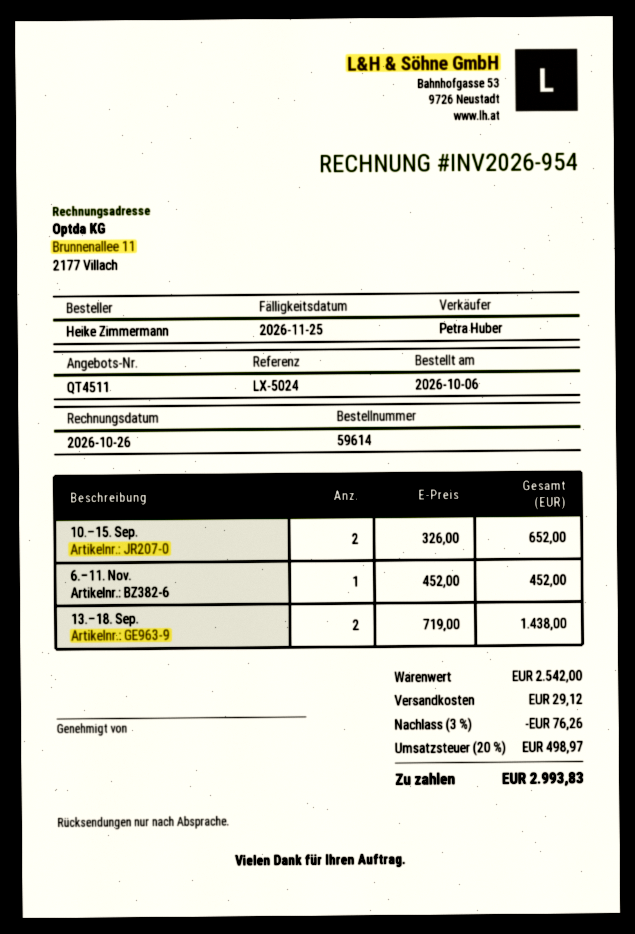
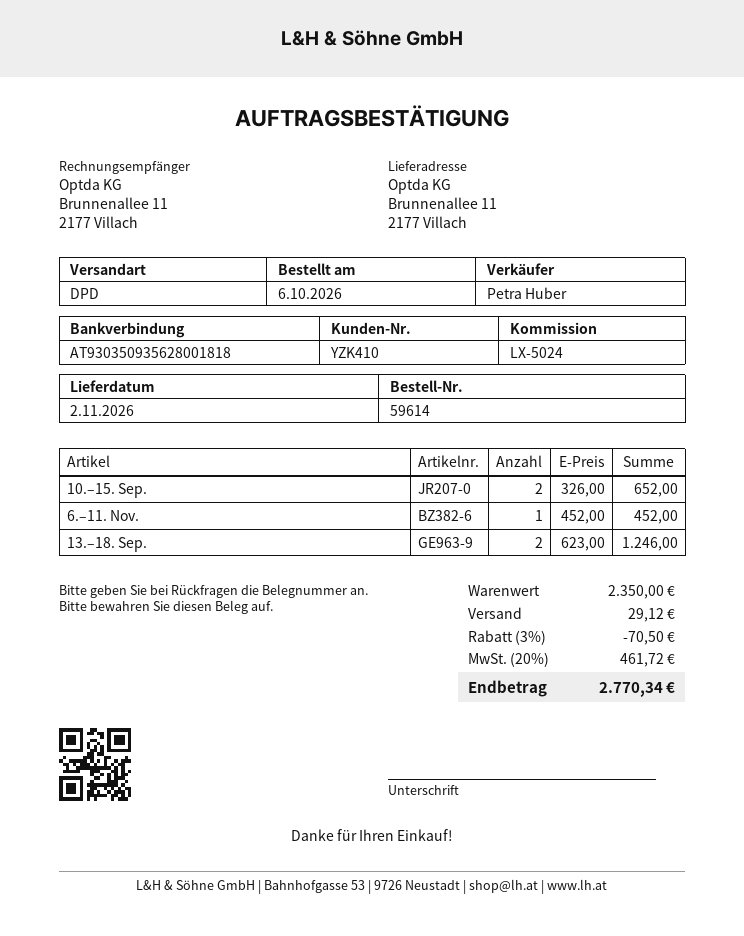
13.–18. Sep.: 2 x 719.00 = 1438.00 -> 2 x 623.00 = 1246.00
subtotal: 2542.00 -> 2350.00
discount: 3% = 76.26 -> 3% = 70.50
tax: 20% = 498.97 -> 20% = 461.72
total: 2993.83 -> 2770.34

